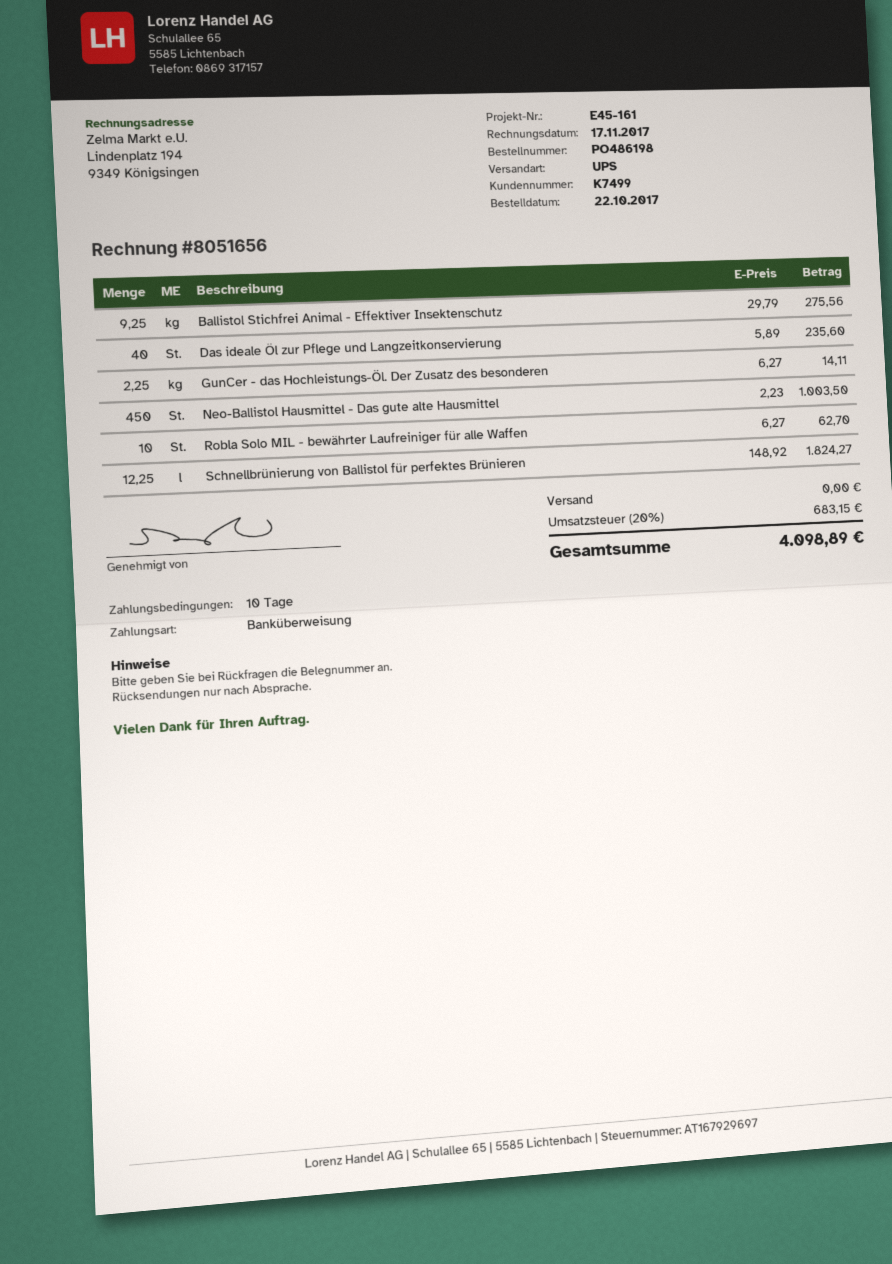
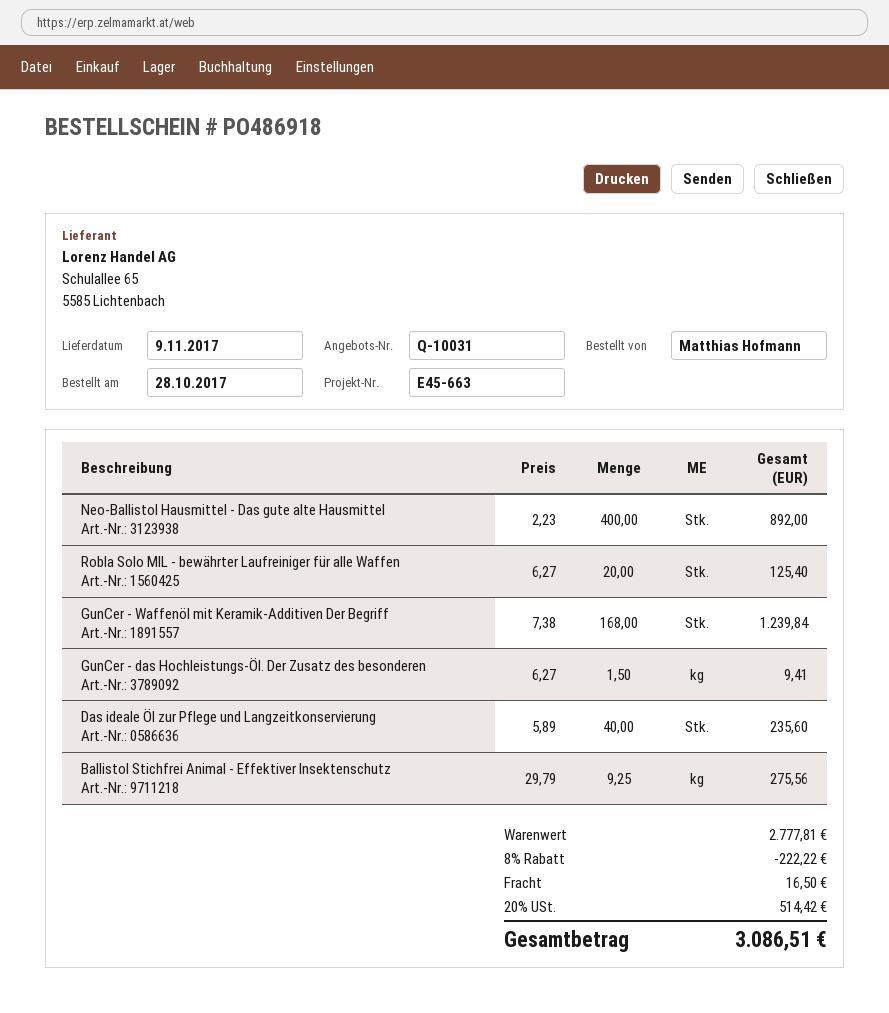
order number: PO486198 -> PO486918
order date: 2017-10-22 -> 2017-10-28
reference: E45-161 -> E45-663
GunCer - das Hochleistungs-Öl. Der Zusatz des besonderen: 2.25 x 6.27 = 14.11 -> 1.5 x 6.27 = 9.41
Neo-Ballistol Hausmittel - Das gute alte Hausmittel: 450 x 2.23 = 1003.50 -> 400 x 2.23 = 892.00
Robla Solo MIL - bewährter Laufreiniger für alle Waffen: 10 x 6.27 = 62.70 -> 20 x 6.27 = 125.40
Schnellbrünierung von Ballistol für perfektes Brünieren: 12.25 x 148.92 = 1824.27 -> none
GunCer - Waffenöl mit Keramik-Additiven Der Begriff: none -> 168 x 7.38 = 1239.84
discount: none -> 8% = 222.22
shipping: 0.00 -> 16.50
tax: 20% = 683.15 -> 20% = 514.42
total: 4098.89 -> 3086.51

